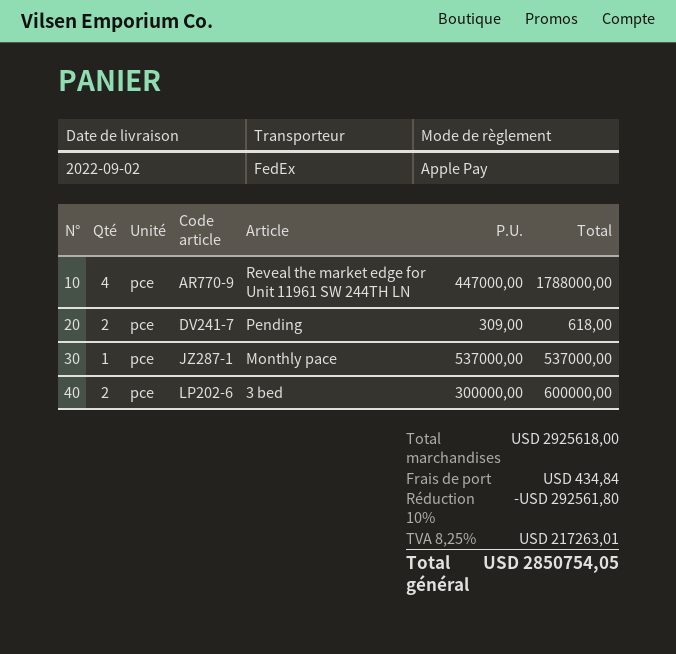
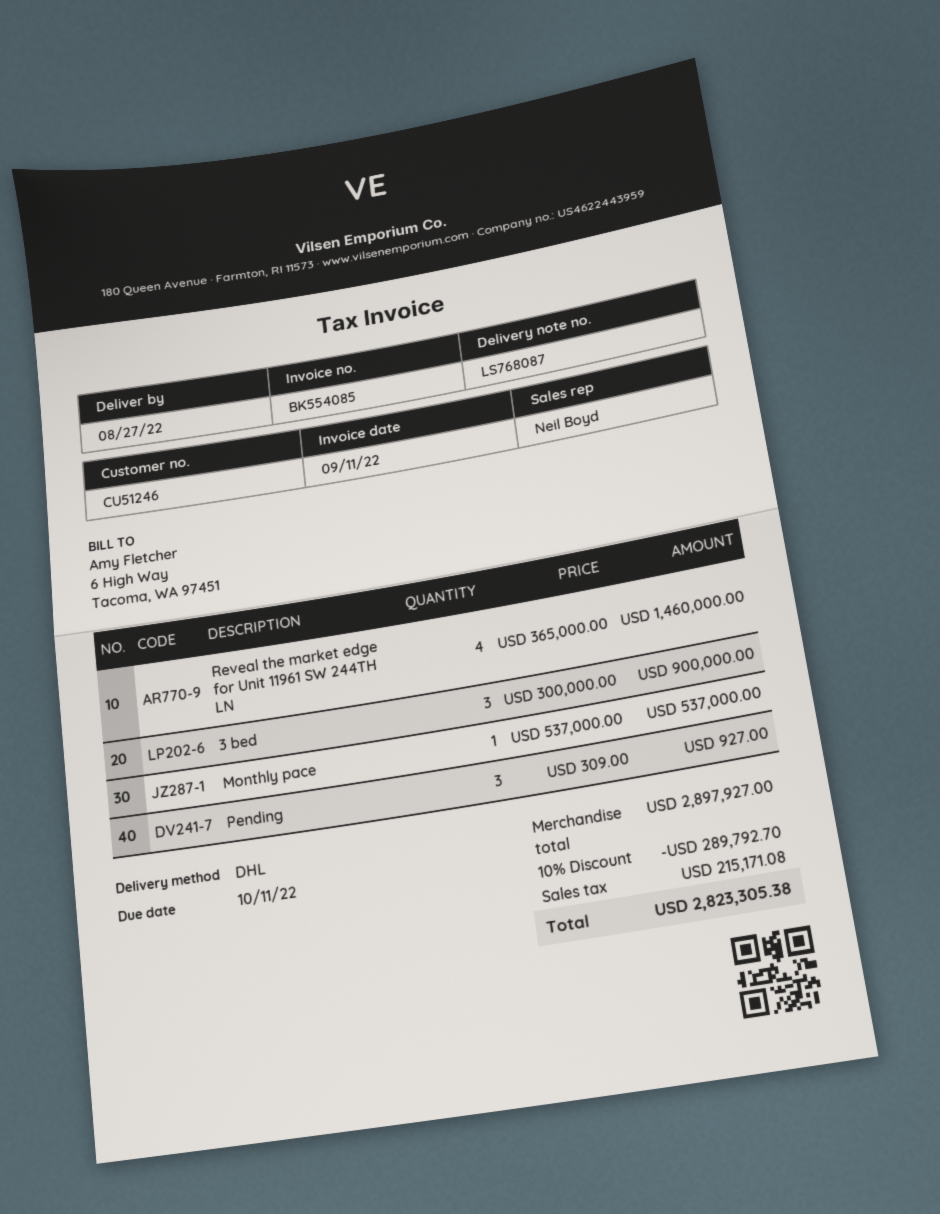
delivery date: 2022-09-02 -> 2022-08-27
shipping method: FedEx -> DHL
Reveal the market edge for Unit 11961 SW 244TH LN: 4 x 447000.00 = 1788000.00 -> 4 x 365000.00 = 1460000.00
Pending: 2 x 309.00 = 618.00 -> 3 x 309.00 = 927.00
3 bed: 2 x 300000.00 = 600000.00 -> 3 x 300000.00 = 900000.00
subtotal: 2925618.00 -> 2897927.00
discount: 10% = 292561.80 -> 10% = 289792.70
shipping: 434.84 -> none
tax: 217263.01 -> 215171.08
total: 2850754.05 -> 2823305.38

